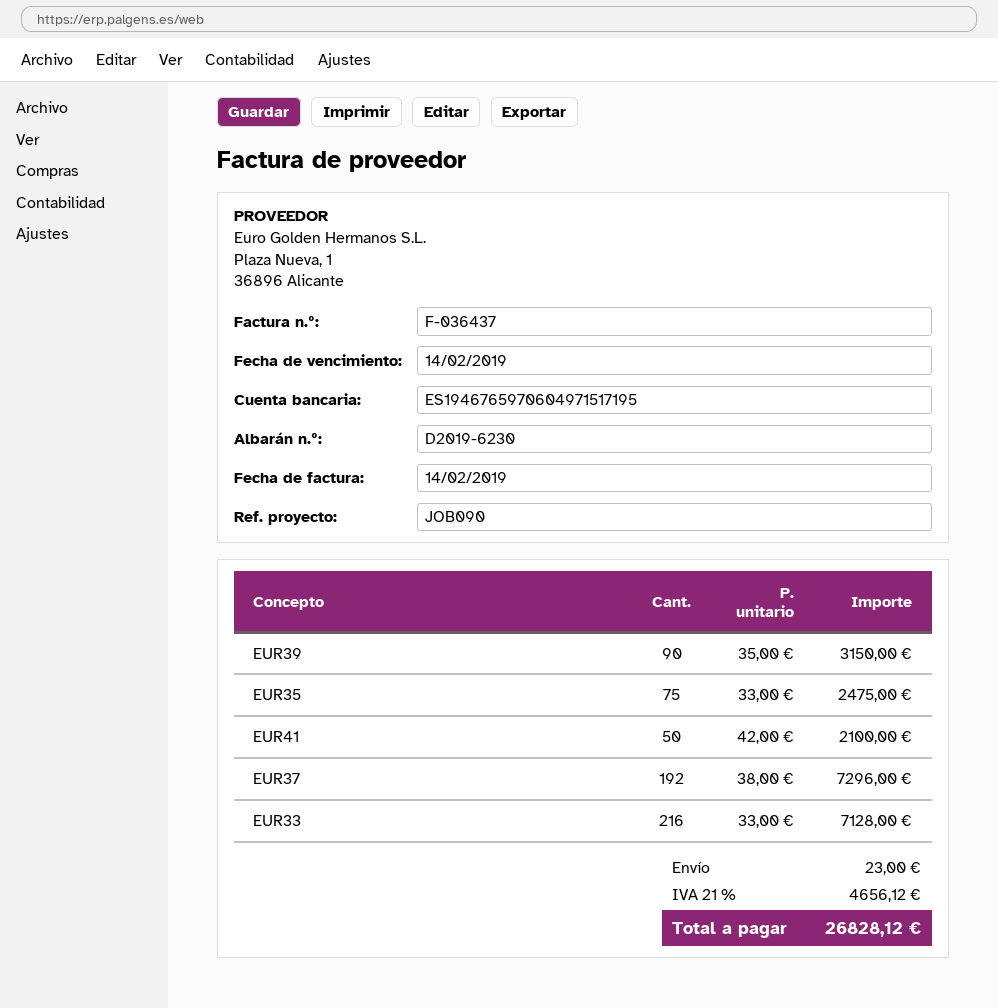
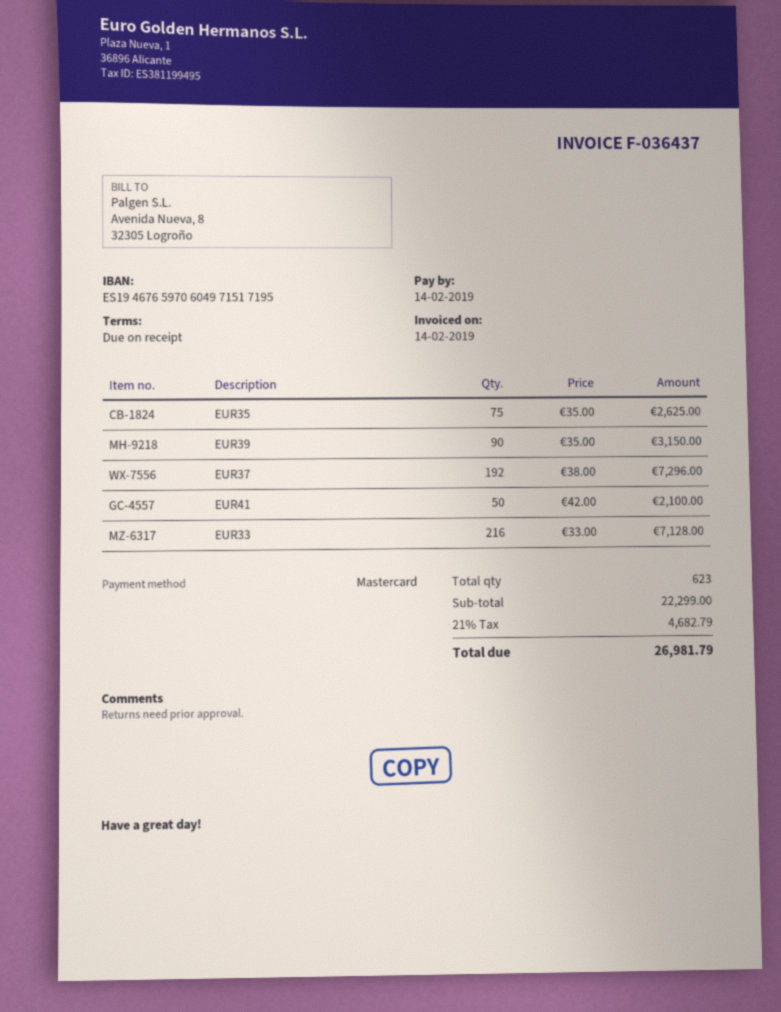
EUR35: 75 x 33.00 = 2475.00 -> 75 x 35.00 = 2625.00
shipping: 23.00 -> none
tax: 21% = 4656.12 -> 21% = 4682.79
total: 26828.12 -> 26981.79

